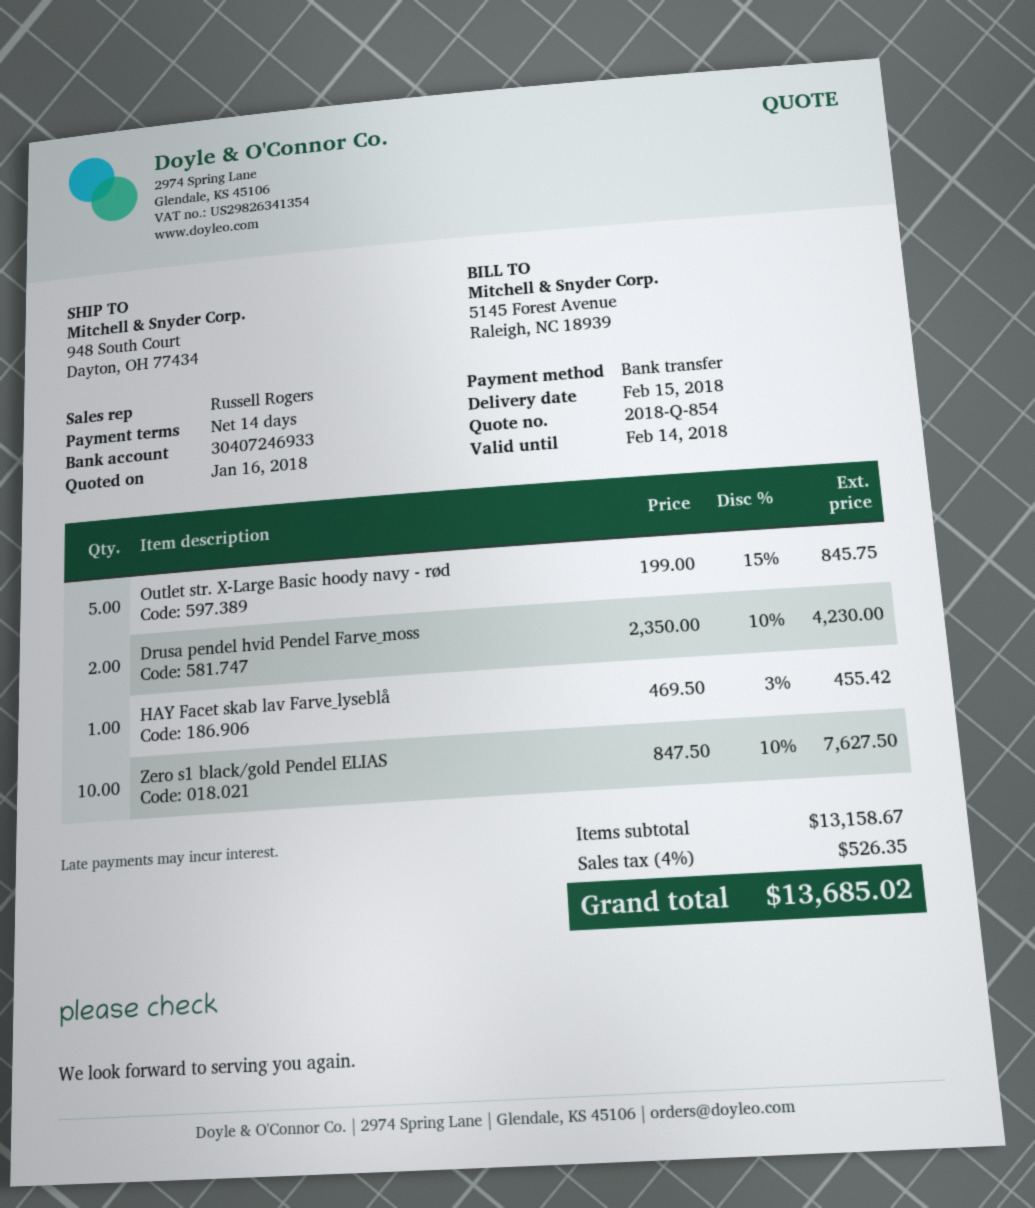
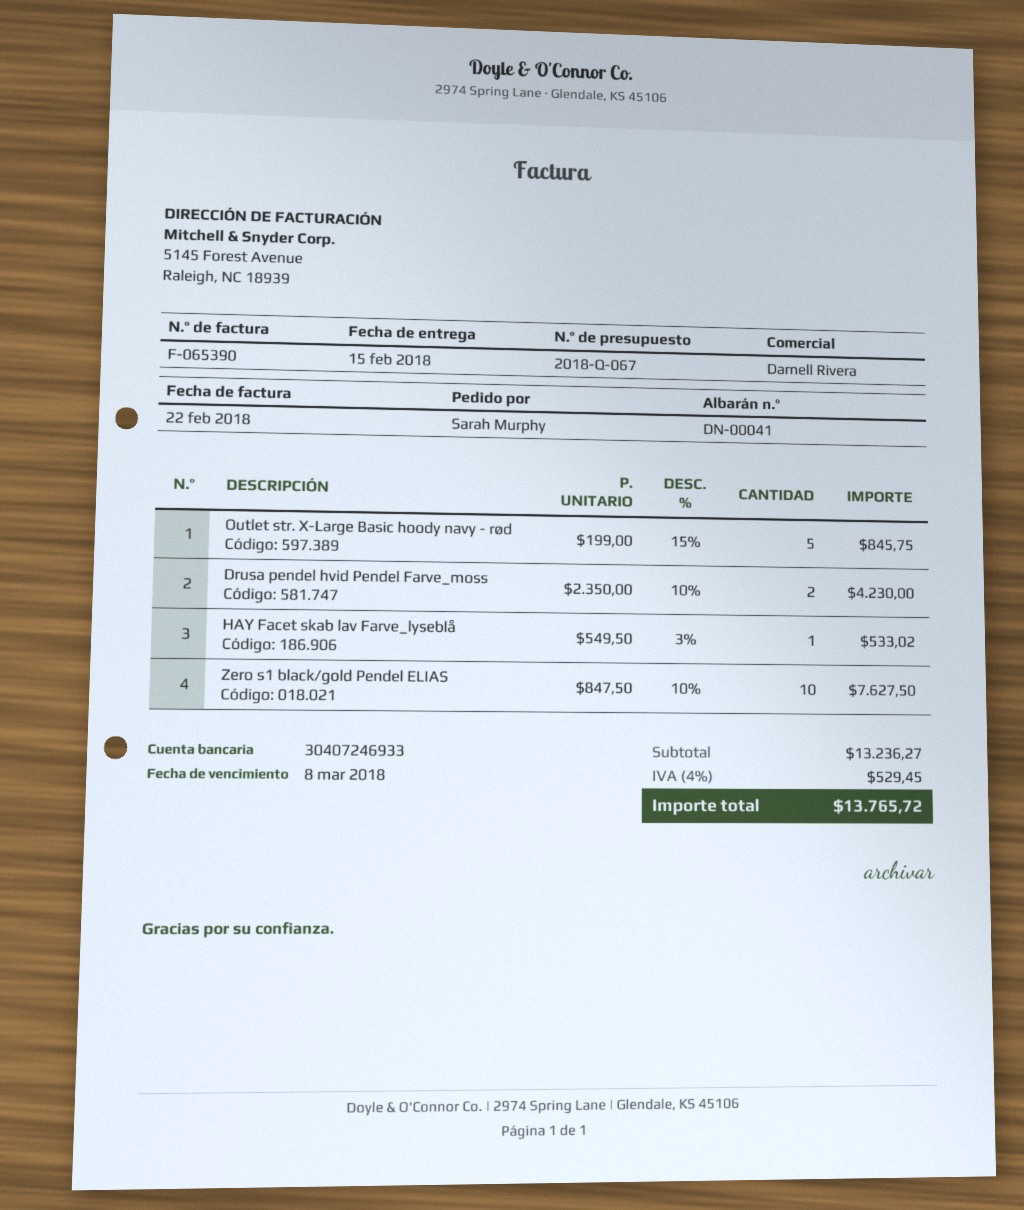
quote number: 2018-Q-854 -> 2018-Q-067
sales rep: Russell Rogers -> Darnell Rivera
HAY Facet skab lav Farve_lyseblå: 1 x 469.50 - 3% = 455.42 -> 1 x 549.50 - 3% = 533.02
subtotal: 13158.67 -> 13236.27
tax: 4% = 526.35 -> 4% = 529.45
total: 13685.02 -> 13765.72

